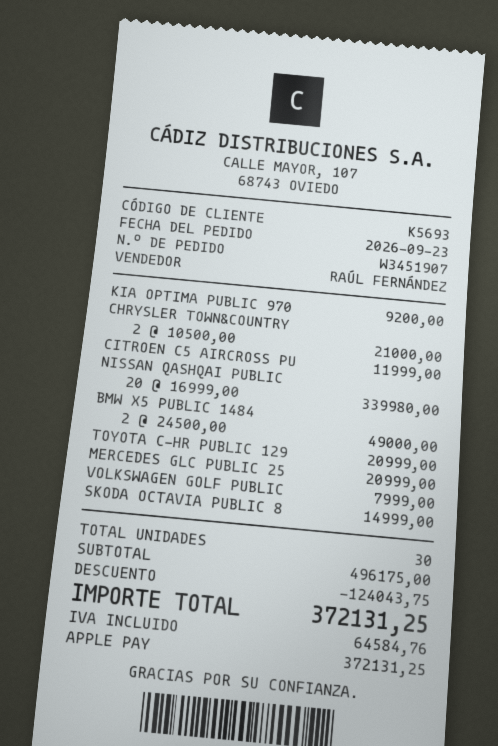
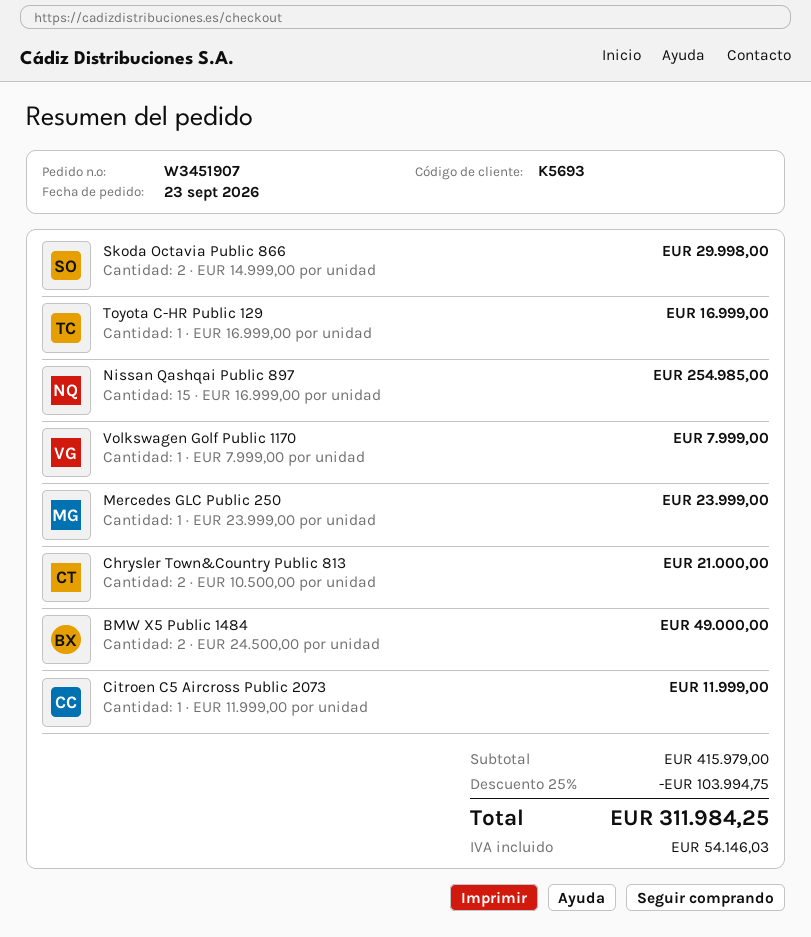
KIA OPTIMA PUBLIC 970: 1 x 9200.00 = 9200.00 -> none
NISSAN QASHQAI PUBLIC: 20 x 16999.00 = 339980.00 -> 15 x 16999.00 = 254985.00
TOYOTA C-HR PUBLIC 129: 1 x 20999.00 = 20999.00 -> 1 x 16999.00 = 16999.00
MERCEDES GLC PUBLIC 25: 1 x 20999.00 = 20999.00 -> 1 x 23999.00 = 23999.00
SKODA OCTAVIA PUBLIC 8: 1 x 14999.00 = 14999.00 -> 2 x 14999.00 = 29998.00
subtotal: 496175.00 -> 415979.00
discount: 124043.75 -> 103994.75
tax: 64584.76 -> 54146.03
total: 372131.25 -> 311984.25

